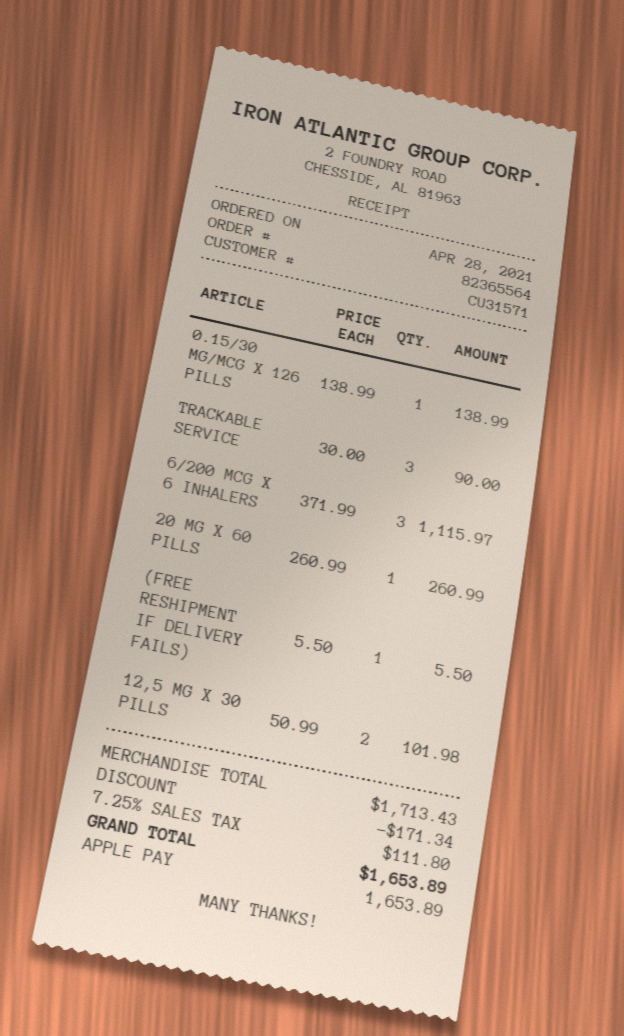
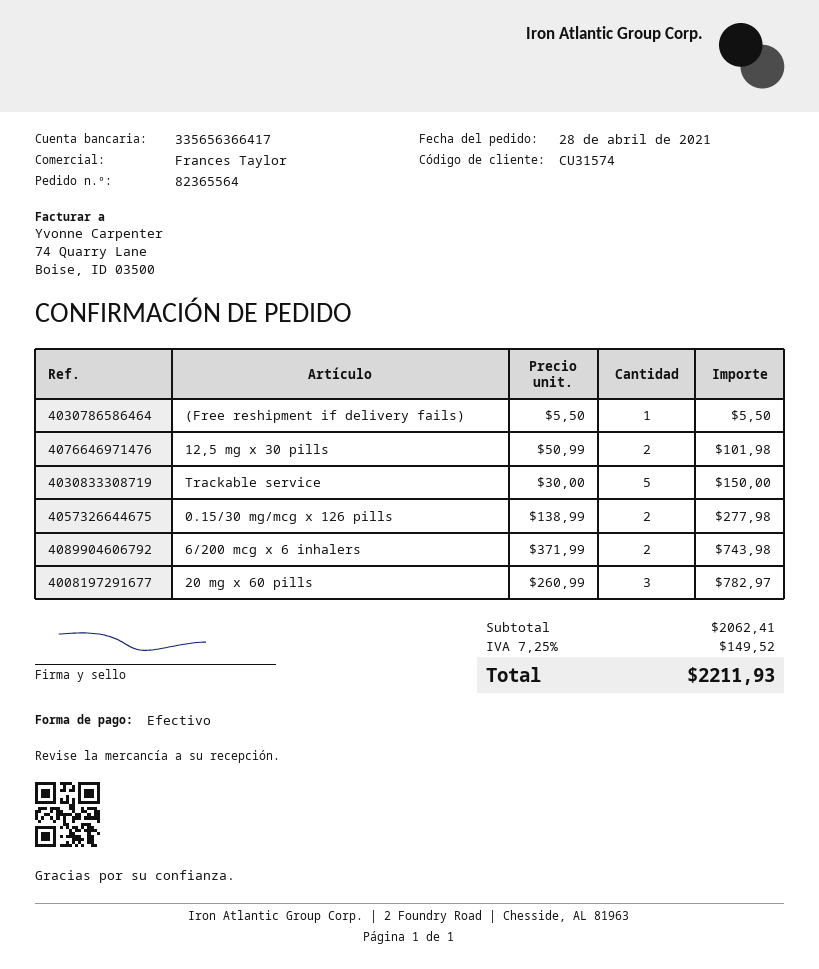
customer number: CU31571 -> CU31574
payment method: Apple Pay -> cash
0.15/30 MG/MCG X 126 PILLS: 1 x 138.99 = 138.99 -> 2 x 138.99 = 277.98
TRACKABLE SERVICE: 3 x 30.00 = 90.00 -> 5 x 30.00 = 150.00
6/200 MCG X 6 INHALERS: 3 x 371.99 = 1115.97 -> 2 x 371.99 = 743.98
20 MG X 60 PILLS: 1 x 260.99 = 260.99 -> 3 x 260.99 = 782.97
subtotal: 1713.43 -> 2062.41
discount: 171.34 -> none
tax: 7.25% = 111.80 -> 7.25% = 149.52
total: 1653.89 -> 2211.93

